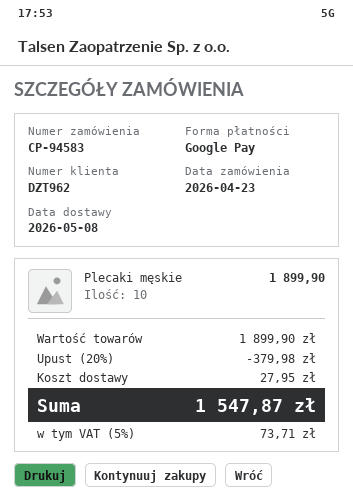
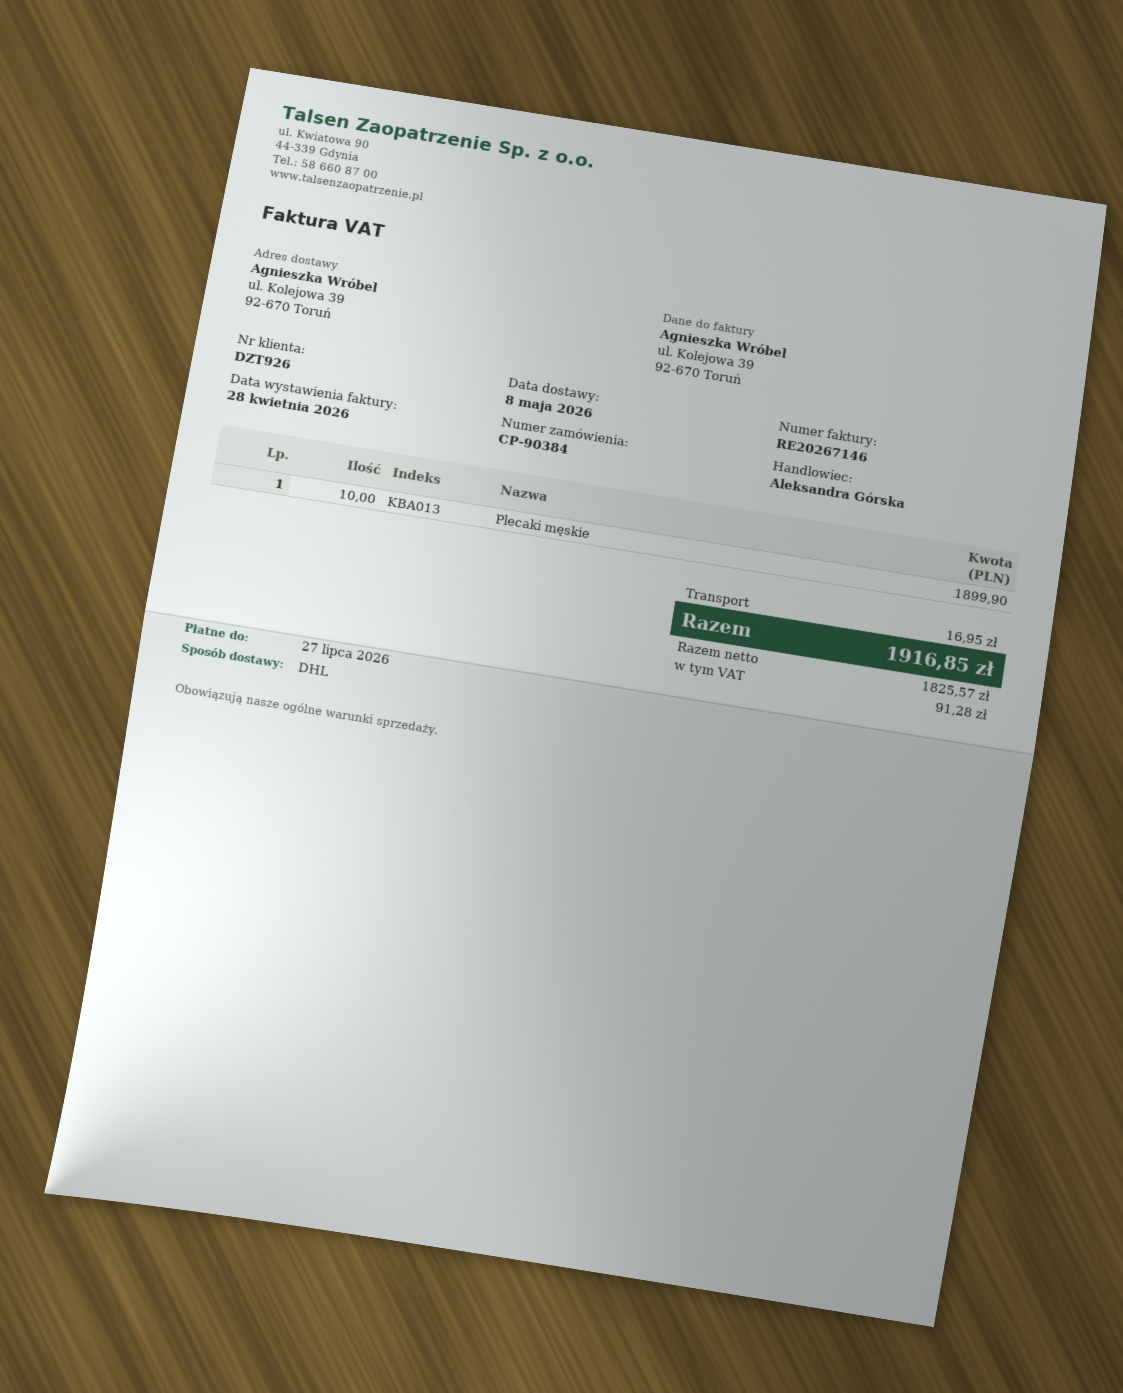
order number: CP-94583 -> CP-90384
customer number: DZT962 -> DZT926
discount: 20% = 379.98 -> none
shipping: 27.95 -> 16.95
tax: 73.71 -> 91.28
total: 1547.87 -> 1916.85

